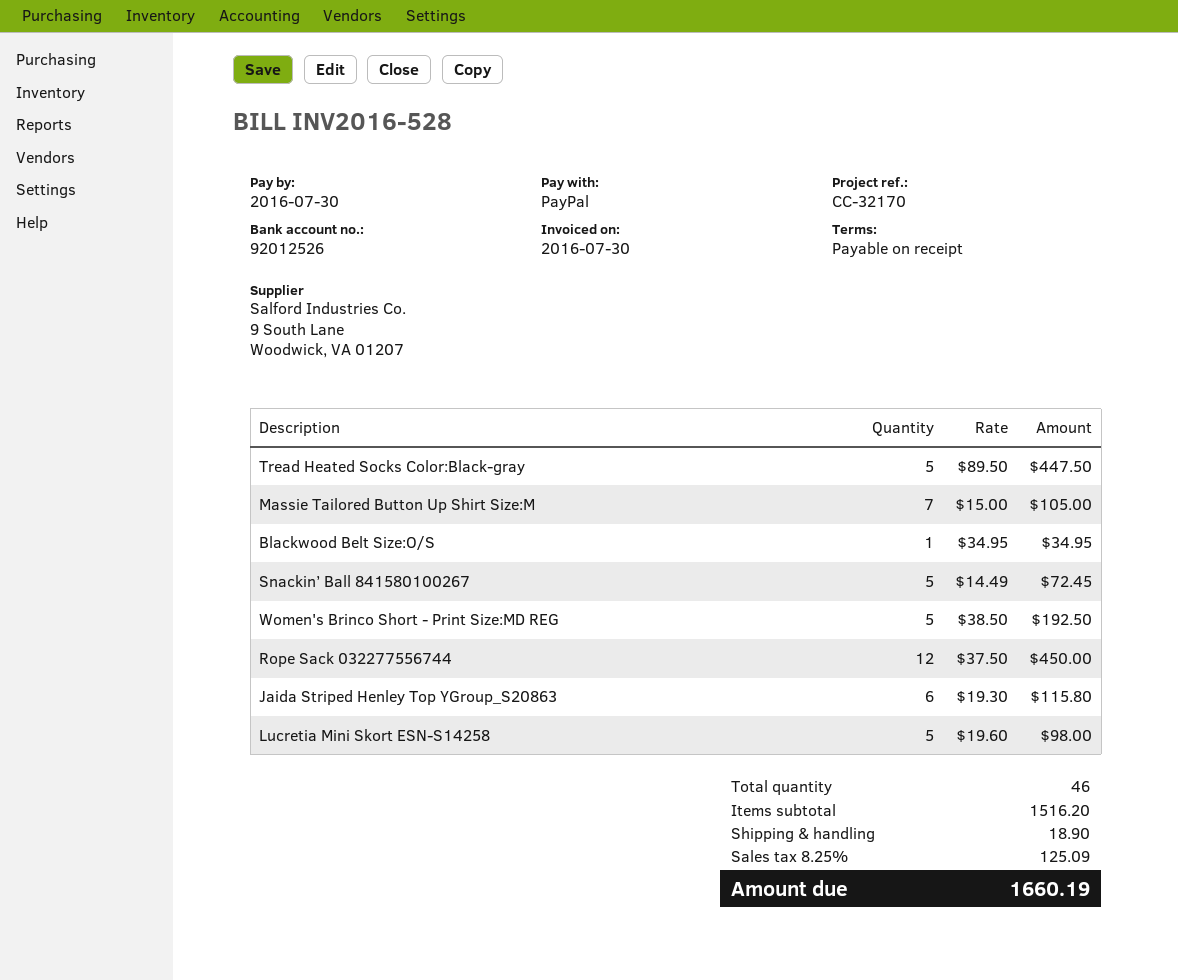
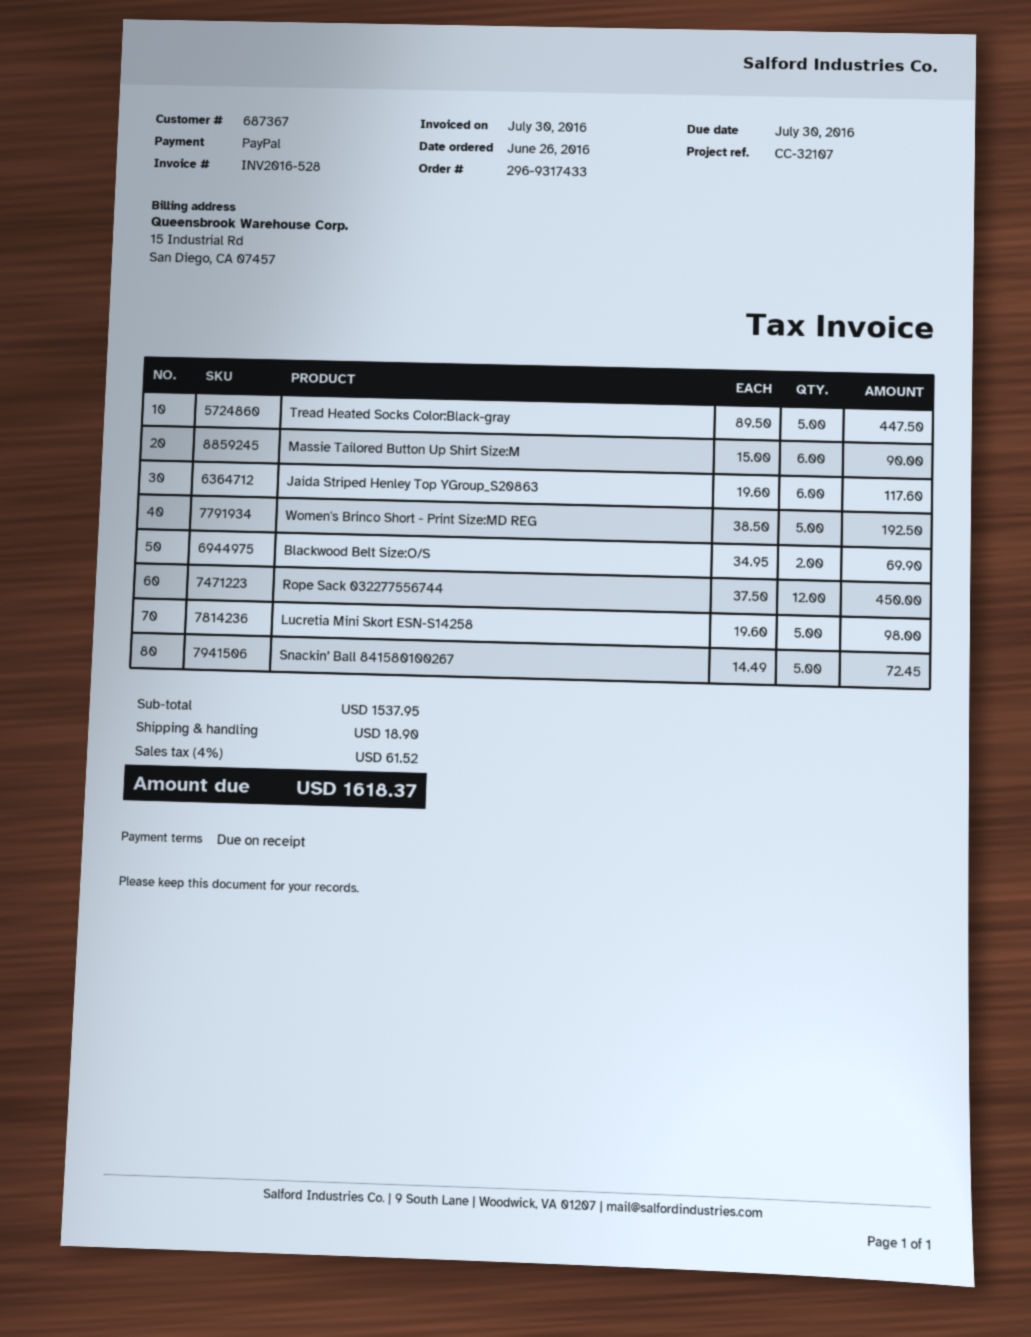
reference: CC-32170 -> CC-32107
Massie Tailored Button Up Shirt Size:M: 7 x 15.00 = 105.00 -> 6 x 15.00 = 90.00
Blackwood Belt Size:O/S: 1 x 34.95 = 34.95 -> 2 x 34.95 = 69.90
Jaida Striped Henley Top YGroup_S20863: 6 x 19.30 = 115.80 -> 6 x 19.60 = 117.60
subtotal: 1516.20 -> 1537.95
tax: 8.25% = 125.09 -> 4% = 61.52
total: 1660.19 -> 1618.37

